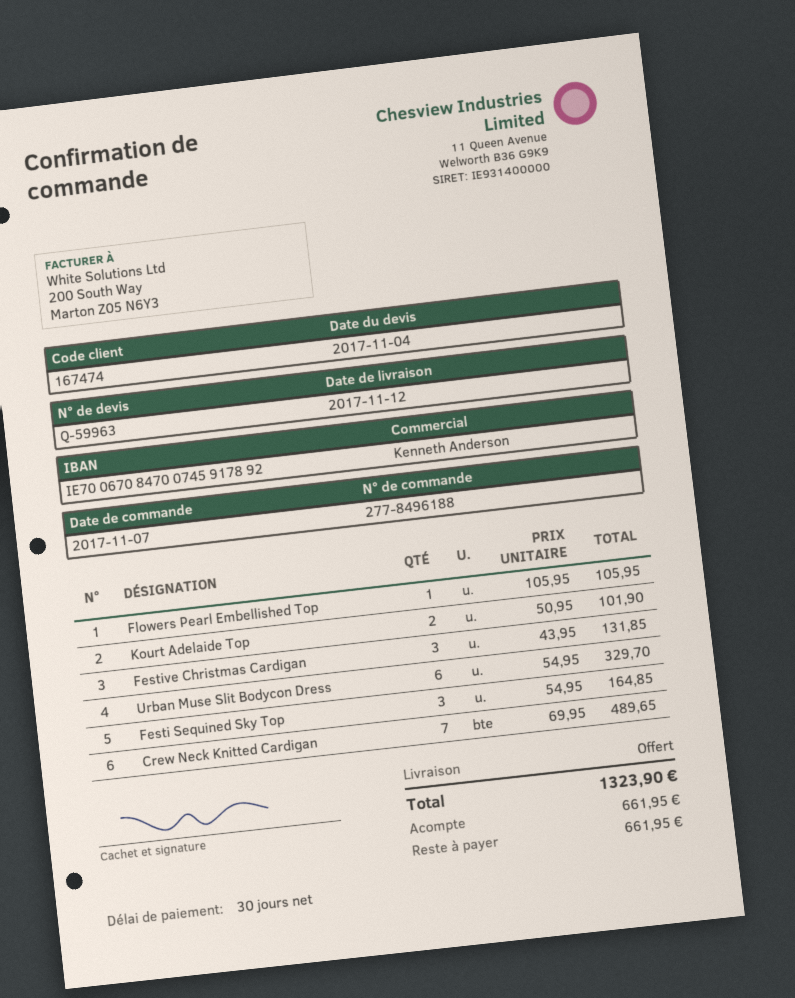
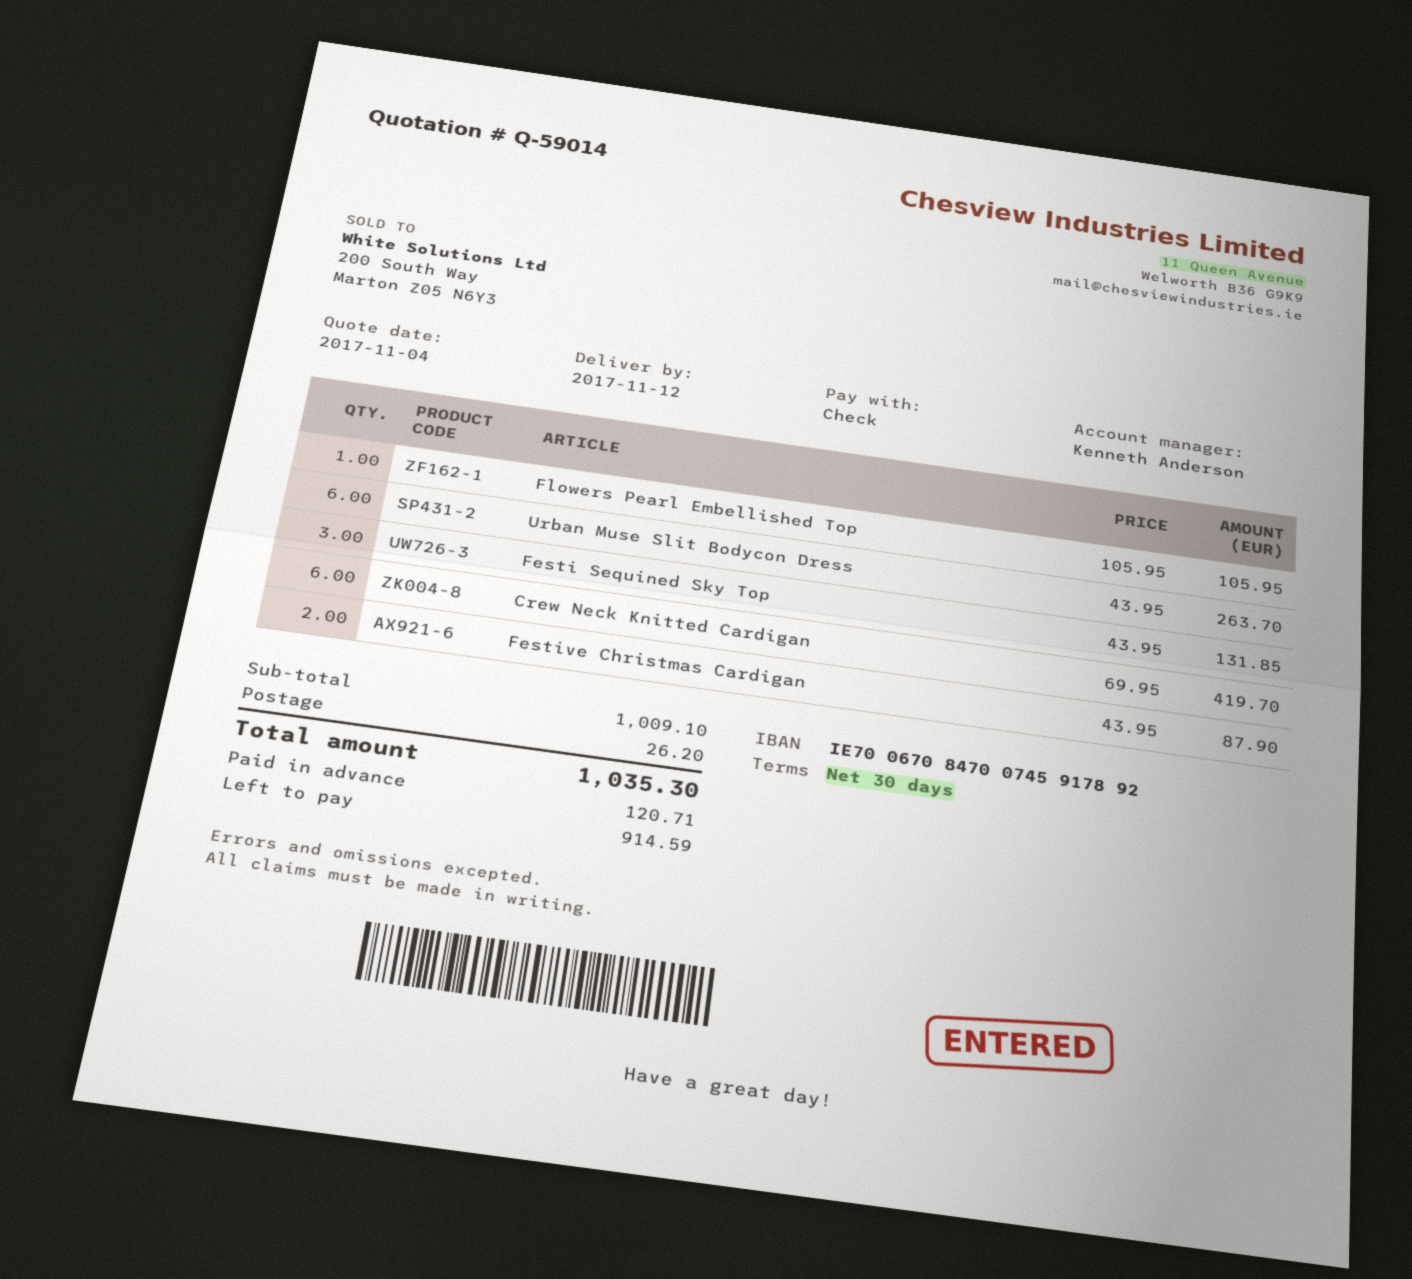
quote number: Q-59963 -> Q-59014
Kourt Adelaide Top: 2 x 50.95 = 101.90 -> none
Festive Christmas Cardigan: 3 x 43.95 = 131.85 -> 2 x 43.95 = 87.90
Urban Muse Slit Bodycon Dress: 6 x 54.95 = 329.70 -> 6 x 43.95 = 263.70
Festi Sequined Sky Top: 3 x 54.95 = 164.85 -> 3 x 43.95 = 131.85
Crew Neck Knitted Cardigan: 7 x 69.95 = 489.65 -> 6 x 69.95 = 419.70
shipping: 0.00 -> 26.20
total: 1323.90 -> 1035.30
deposit: 661.95 -> 120.71
balance: 661.95 -> 914.59

